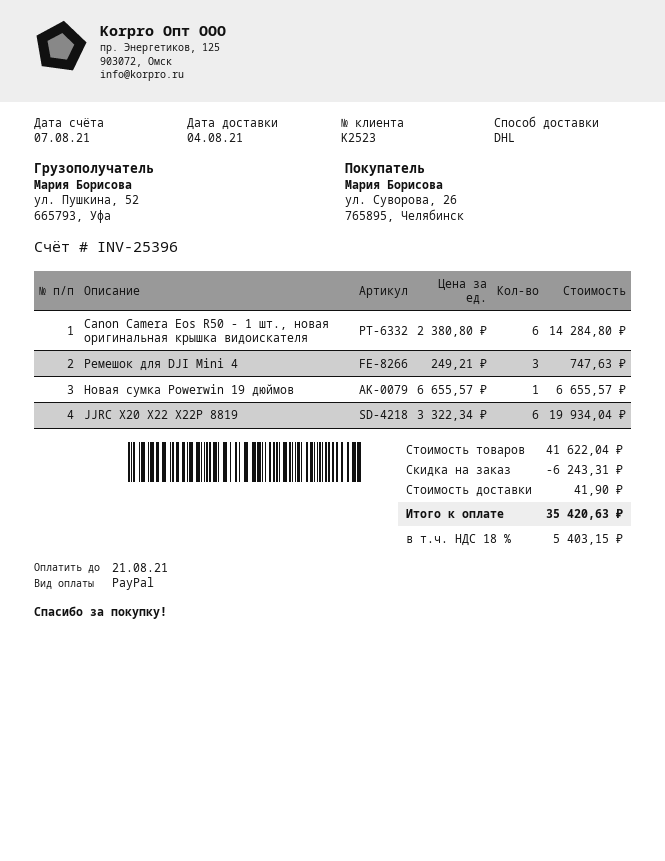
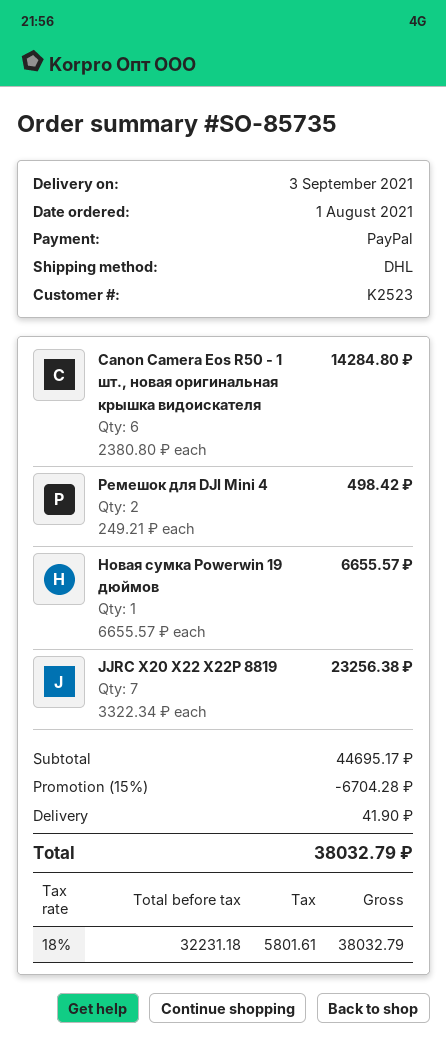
delivery date: 2021-08-04 -> 2021-09-03
Ремешок для DJI Mini 4: 3 x 249.21 = 747.63 -> 2 x 249.21 = 498.42
JJRC X20 X22 X22P 8819: 6 x 3322.34 = 19934.04 -> 7 x 3322.34 = 23256.38
subtotal: 41622.04 -> 44695.17
discount: 6243.31 -> 6704.28
tax: 18% = 5403.15 -> 18% = 5801.61
total: 35420.63 -> 38032.79

